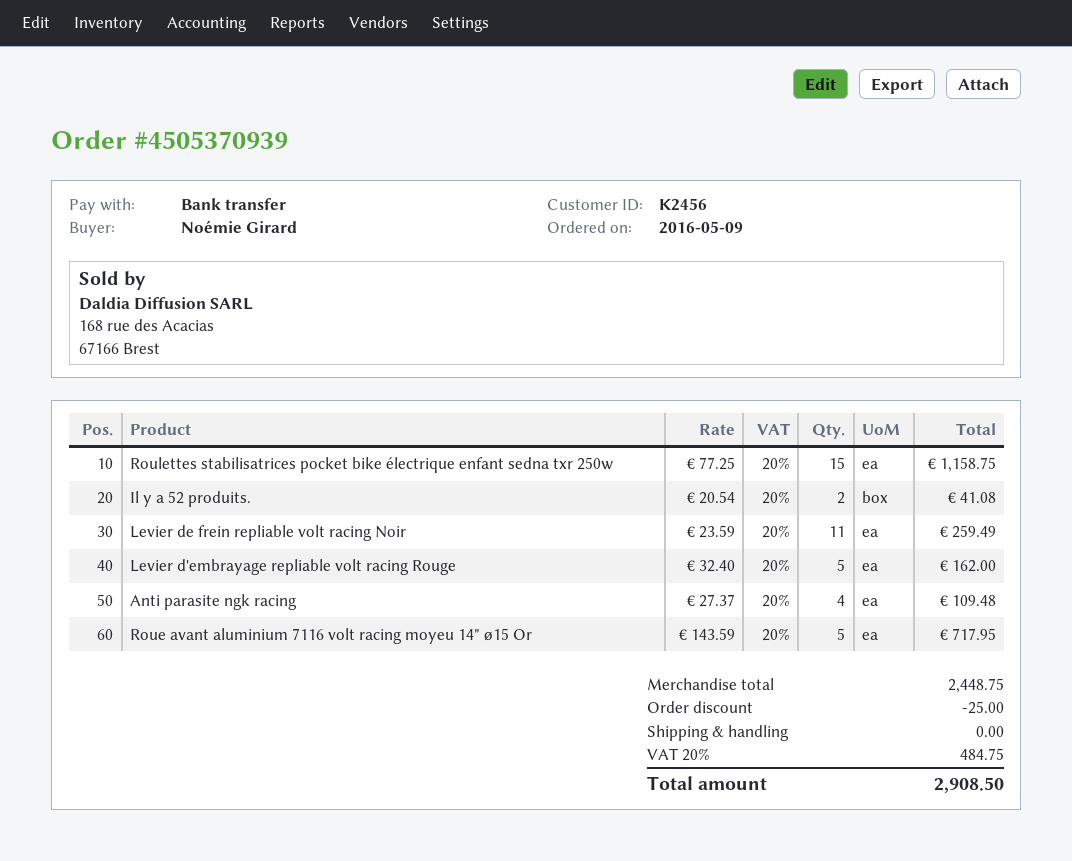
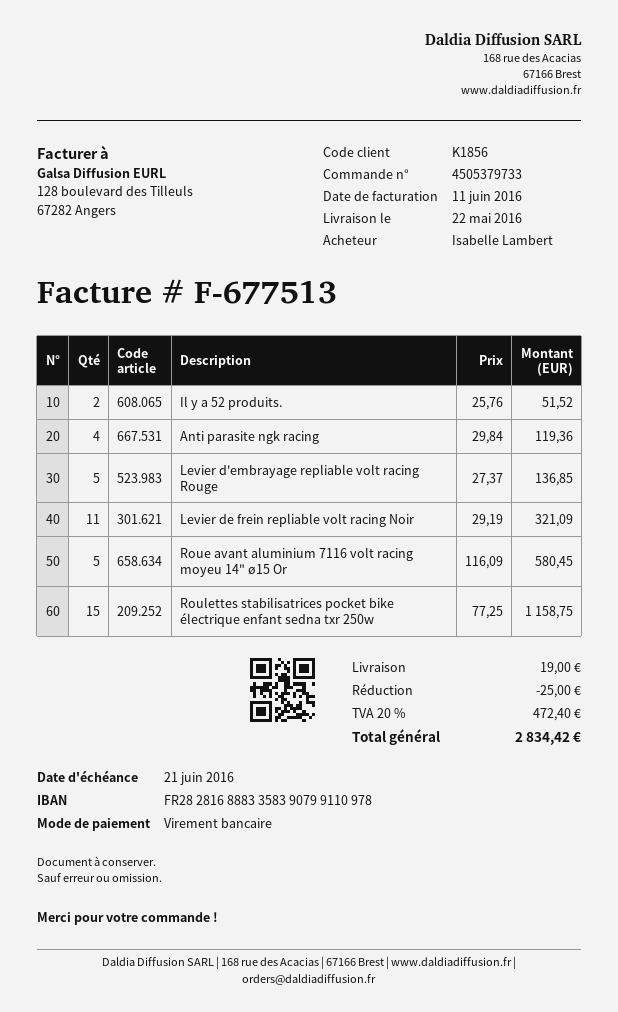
order number: 4505370939 -> 4505379733
customer number: K2456 -> K1856
ordered by: Noémie Girard -> Isabelle Lambert
Il y a 52 produits.: 2 x 20.54 = 41.08 -> 2 x 25.76 = 51.52
Levier de frein repliable volt racing Noir: 11 x 23.59 = 259.49 -> 11 x 29.19 = 321.09
Levier d'embrayage repliable volt racing Rouge: 5 x 32.40 = 162.00 -> 5 x 27.37 = 136.85
Anti parasite ngk racing: 4 x 27.37 = 109.48 -> 4 x 29.84 = 119.36
Roue avant aluminium 7116 volt racing moyeu 14" ø15 Or: 5 x 143.59 = 717.95 -> 5 x 116.09 = 580.45
shipping: 0.00 -> 19.00
tax: 20% = 484.75 -> 20% = 472.40
total: 2908.50 -> 2834.42

